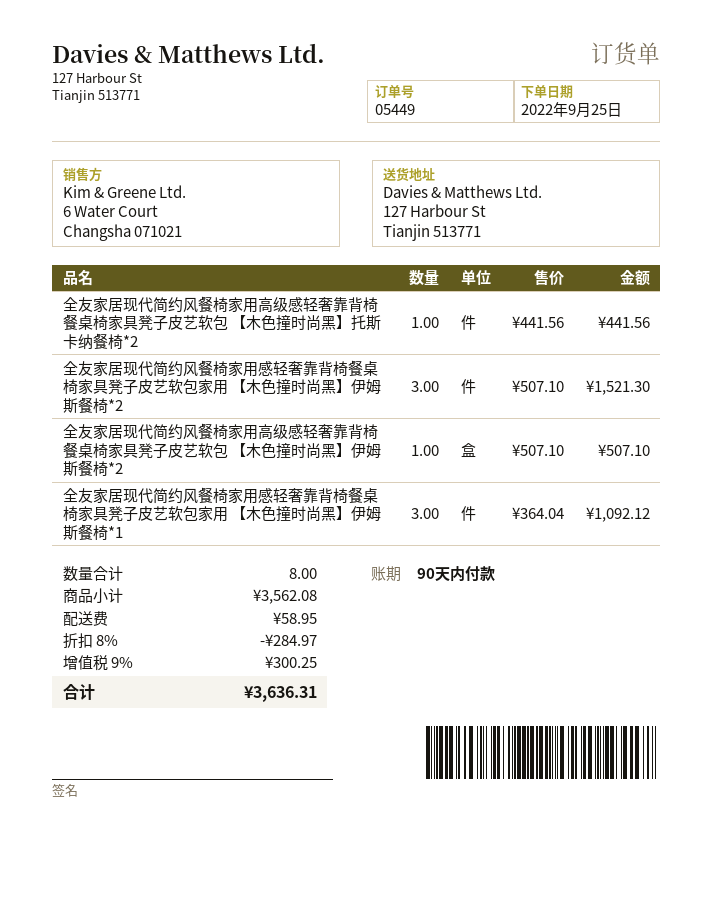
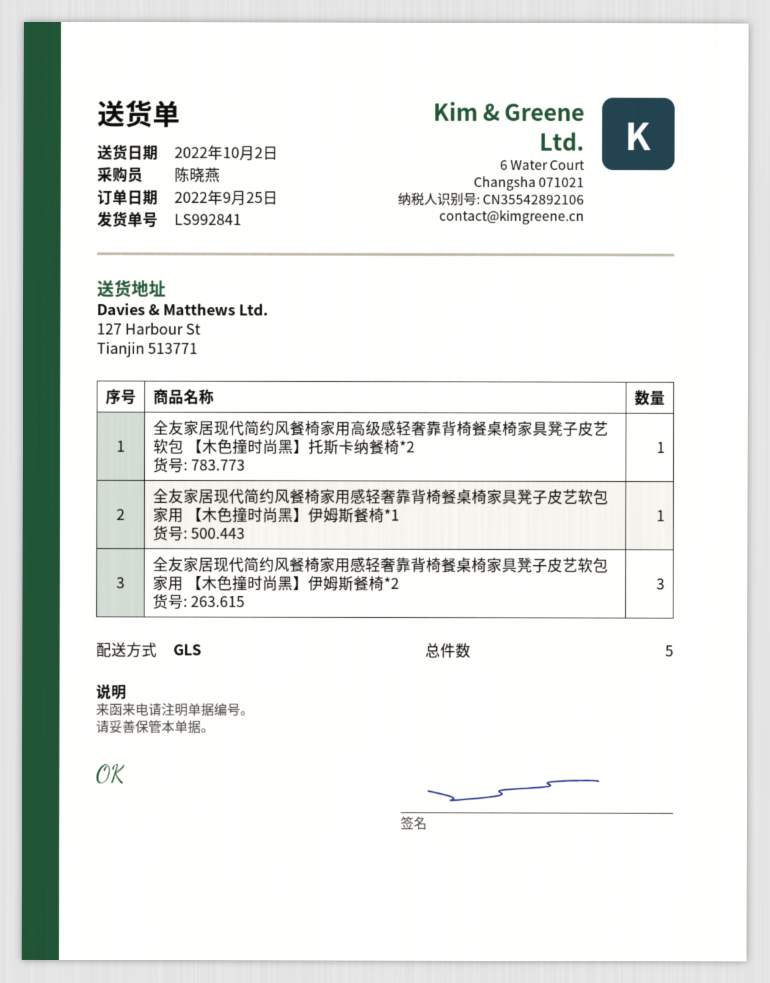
全友家居现代简约风餐椅家用高级感轻奢靠背椅餐桌椅家具凳子皮艺软包 【木色撞时尚黑】伊姆斯餐椅*2: 1 -> none
全友家居现代简约风餐椅家用感轻奢靠背椅餐桌椅家具凳子皮艺软包家用 【木色撞时尚黑】伊姆斯餐椅*1: 3 -> 1
total quantity: 8 -> 5

